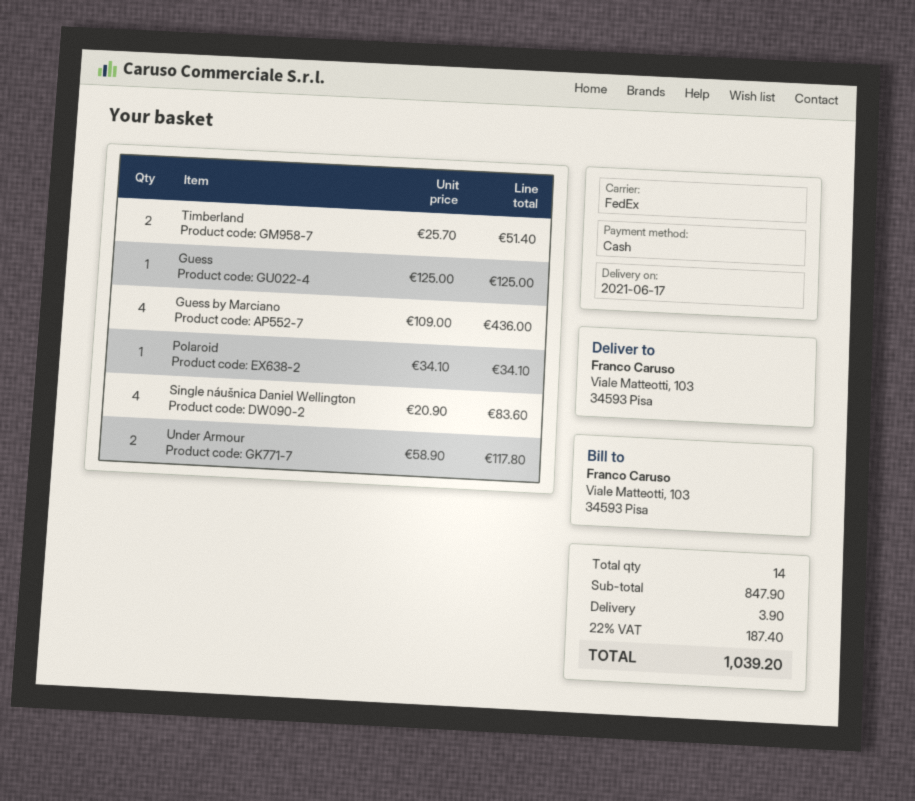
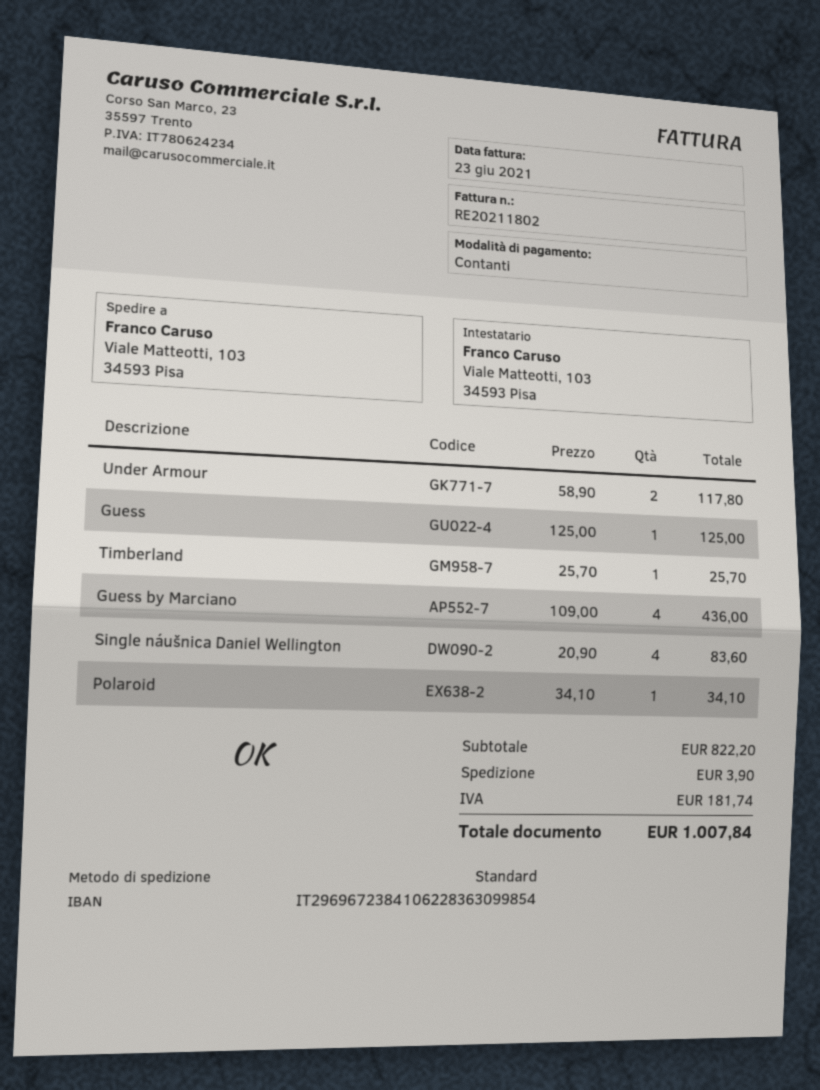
shipping method: FedEx -> standard
Timberland: 2 x 25.70 = 51.40 -> 1 x 25.70 = 25.70
subtotal: 847.90 -> 822.20
tax: 187.40 -> 181.74
total: 1039.20 -> 1007.84

